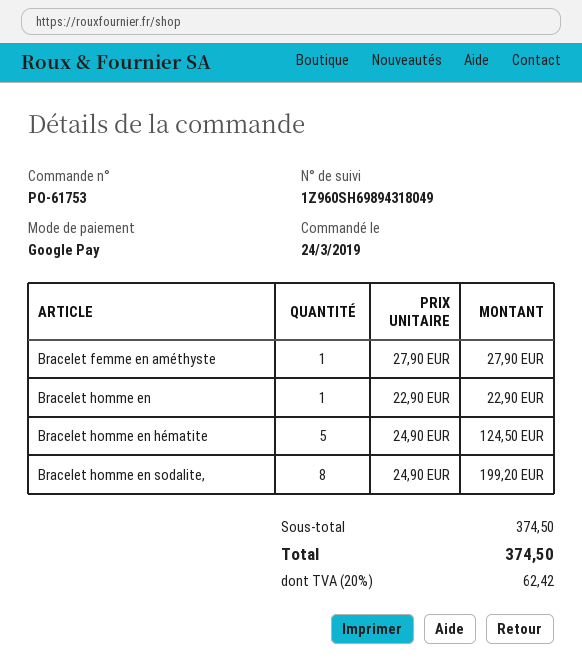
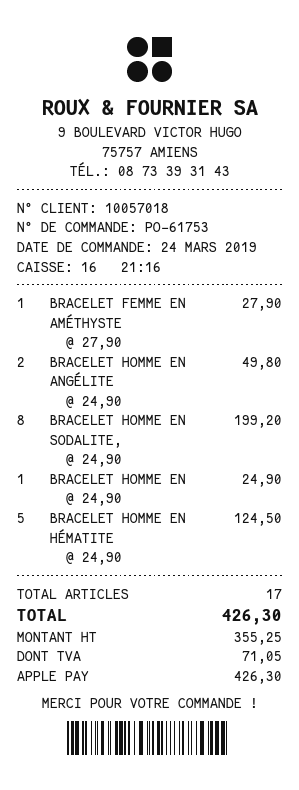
payment method: Google Pay -> Apple Pay
Bracelet homme en: 1 x 22.90 = 22.90 -> 1 x 24.90 = 24.90
BRACELET HOMME EN ANGÉLITE: none -> 2 x 24.90 = 49.80
tax: 62.42 -> 71.05
total: 374.50 -> 426.30

